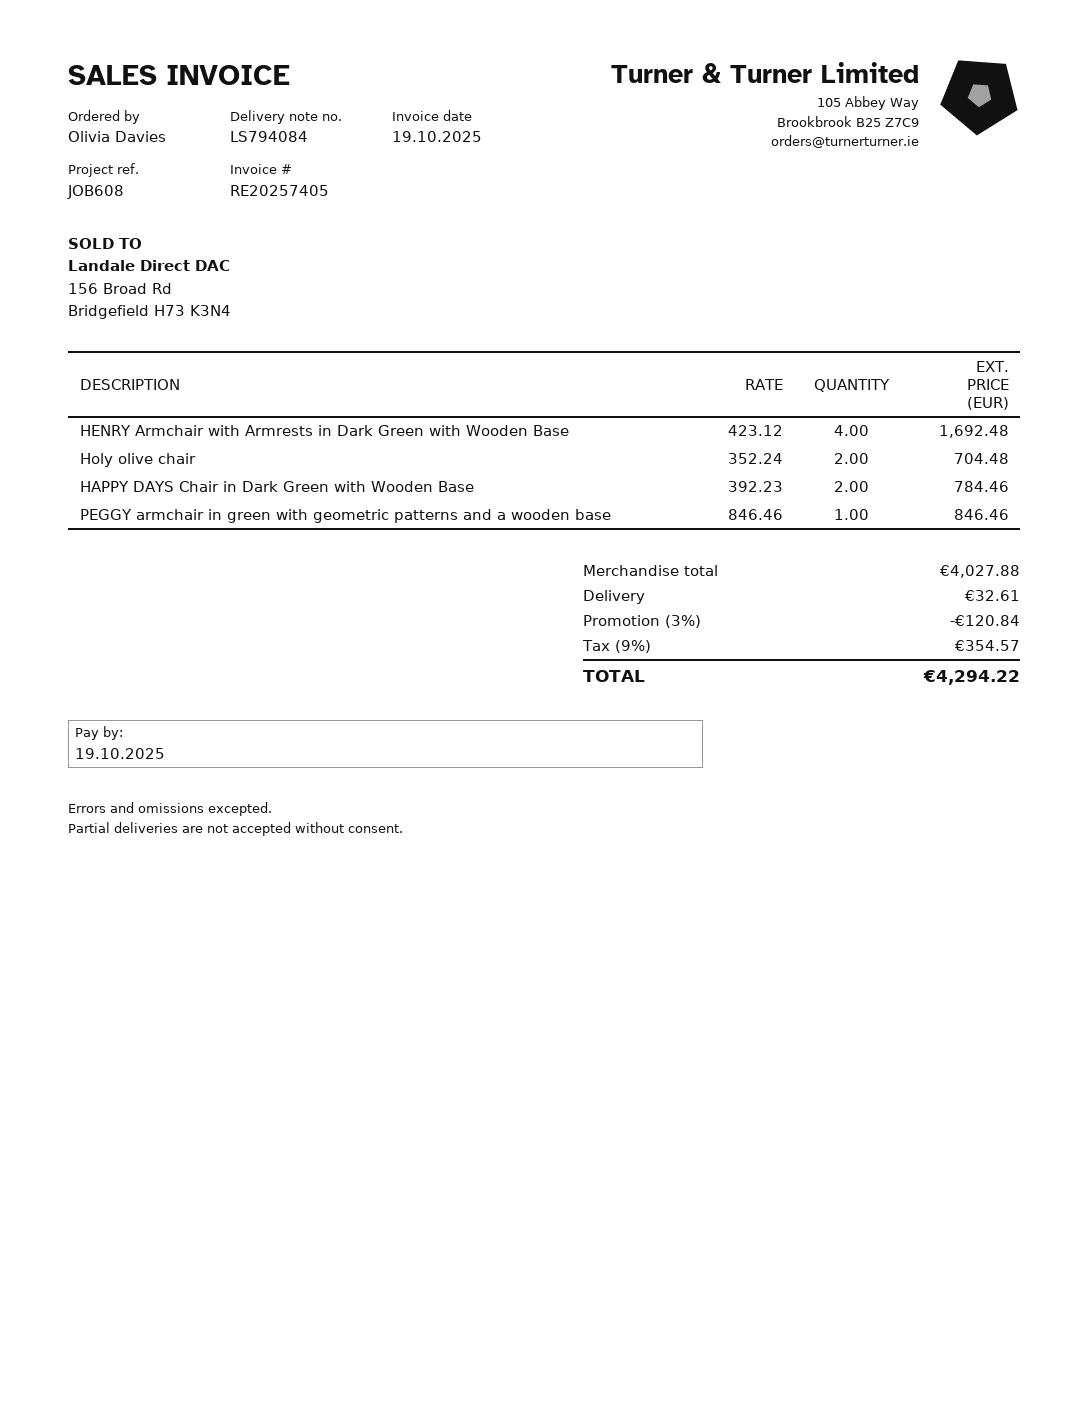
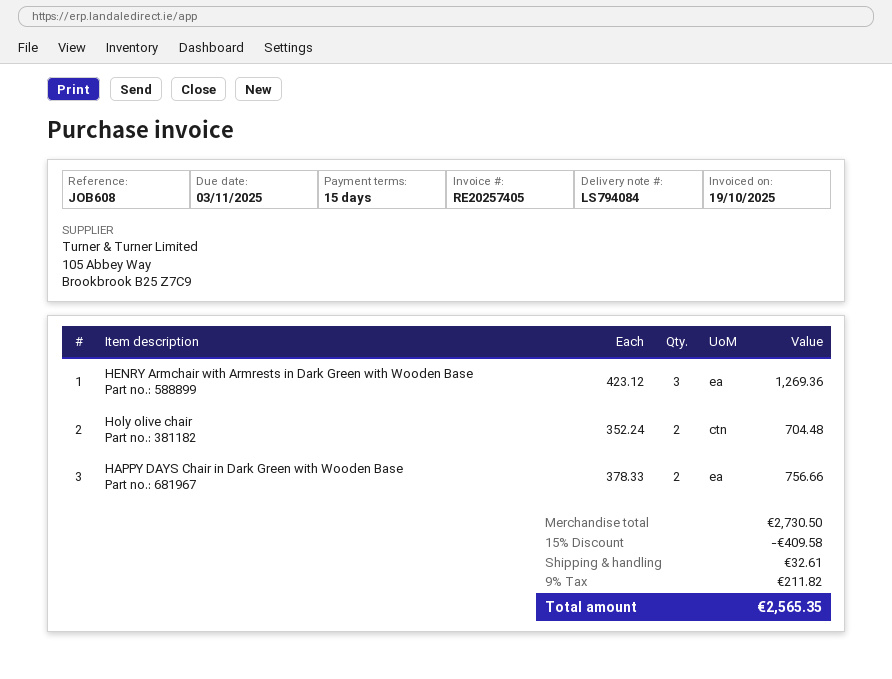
due date: 2025-10-19 -> 2025-11-03
HENRY Armchair with Armrests in Dark Green with Wooden Base: 4 x 423.12 = 1692.48 -> 3 x 423.12 = 1269.36
HAPPY DAYS Chair in Dark Green with Wooden Base: 2 x 392.23 = 784.46 -> 2 x 378.33 = 756.66
PEGGY armchair in green with geometric patterns and a wooden base: 1 x 846.46 = 846.46 -> none
subtotal: 4027.88 -> 2730.50
discount: 3% = 120.84 -> 15% = 409.58
tax: 9% = 354.57 -> 9% = 211.82
total: 4294.22 -> 2565.35

